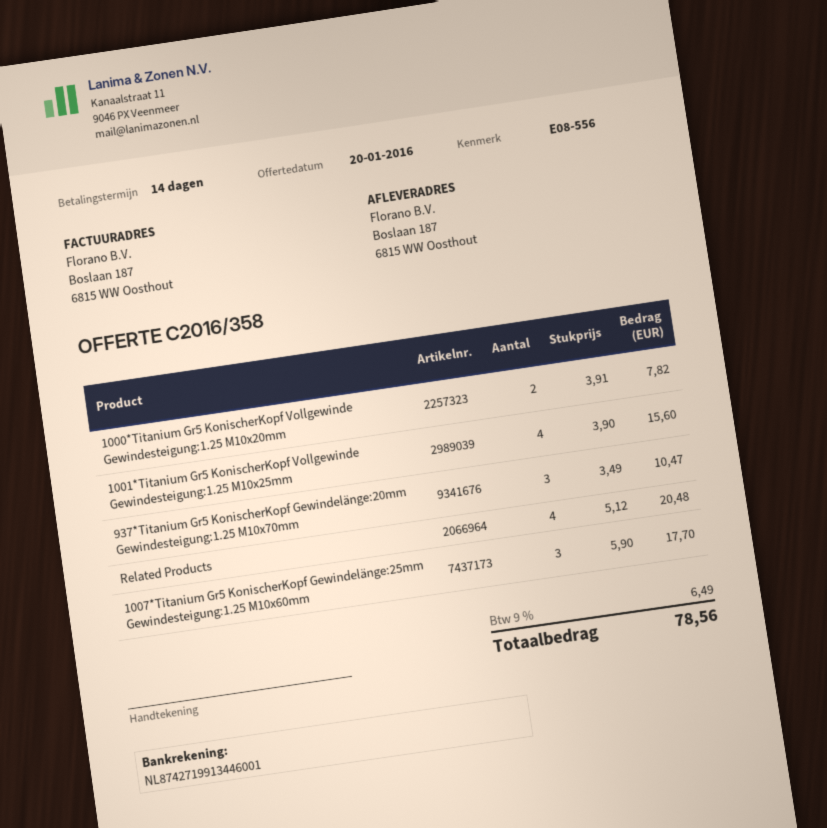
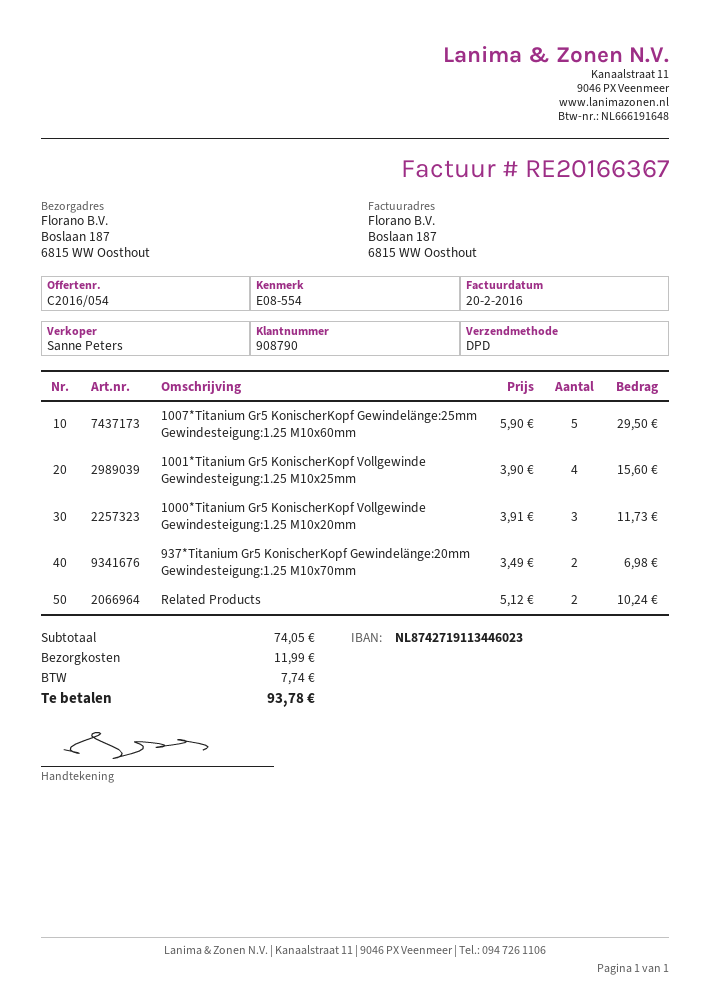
quote number: C2016/358 -> C2016/054
reference: E08-556 -> E08-554
bank account: NL8742719913446001 -> NL8742719113446023
1000*Titanium Gr5 KonischerKopf Vollgewinde Gewindesteigung:1.25 M10x20mm: 2 x 3.91 = 7.82 -> 3 x 3.91 = 11.73
937*Titanium Gr5 KonischerKopf Gewindelänge:20mm Gewindesteigung:1.25 M10x70mm: 3 x 3.49 = 10.47 -> 2 x 3.49 = 6.98
Related Products: 4 x 5.12 = 20.48 -> 2 x 5.12 = 10.24
1007*Titanium Gr5 KonischerKopf Gewindelänge:25mm Gewindesteigung:1.25 M10x60mm: 3 x 5.90 = 17.70 -> 5 x 5.90 = 29.50
shipping: none -> 11.99
tax: 6.49 -> 7.74
total: 78.56 -> 93.78

